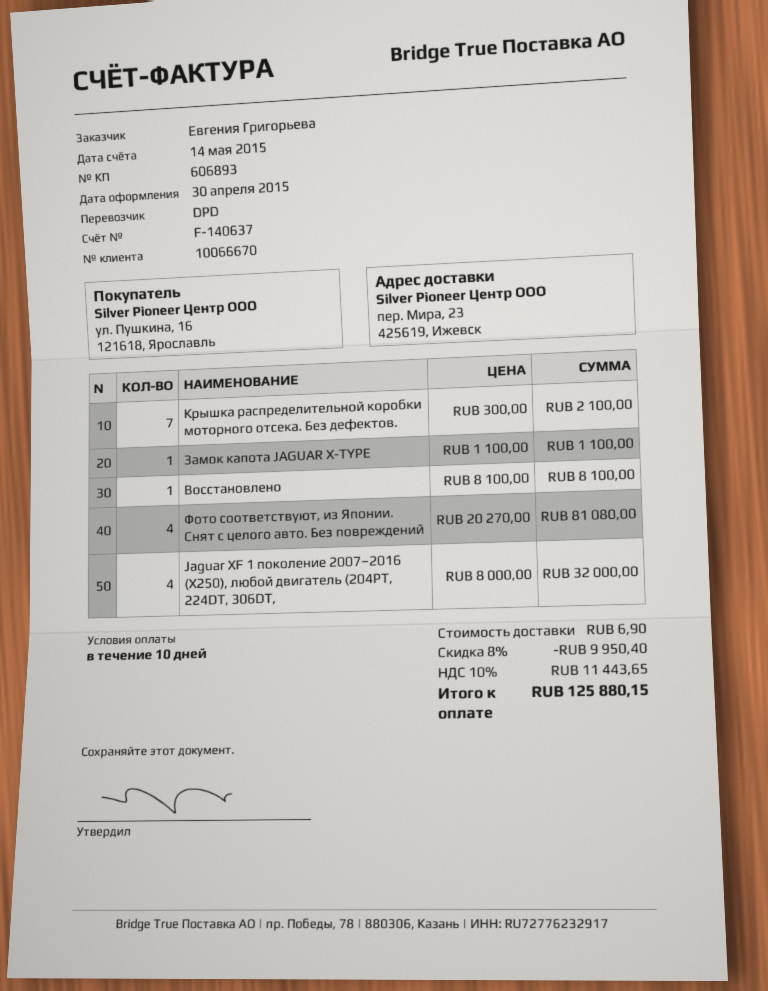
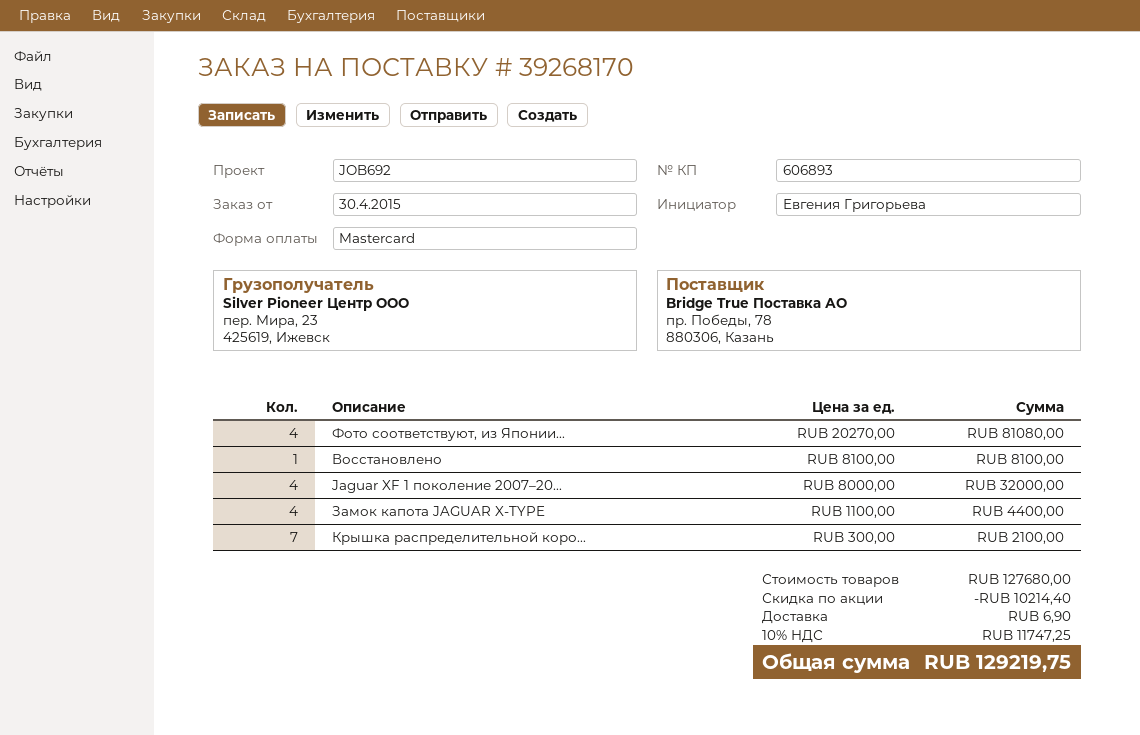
Замок капота JAGUAR X-TYPE: 1 x 1100.00 = 1100.00 -> 4 x 1100.00 = 4400.00
discount: 9950.40 -> 10214.40
tax: 10% = 11443.65 -> 10% = 11747.25
total: 125880.15 -> 129219.75

